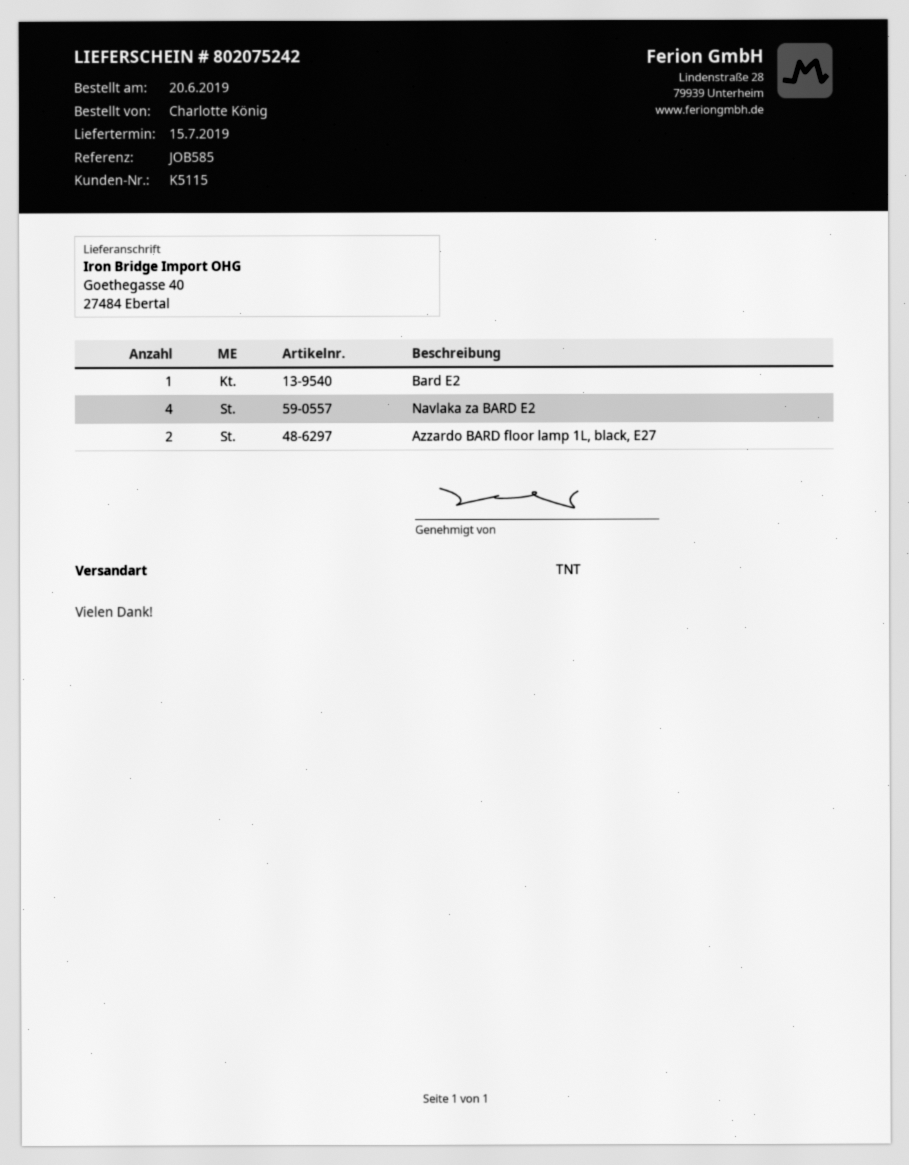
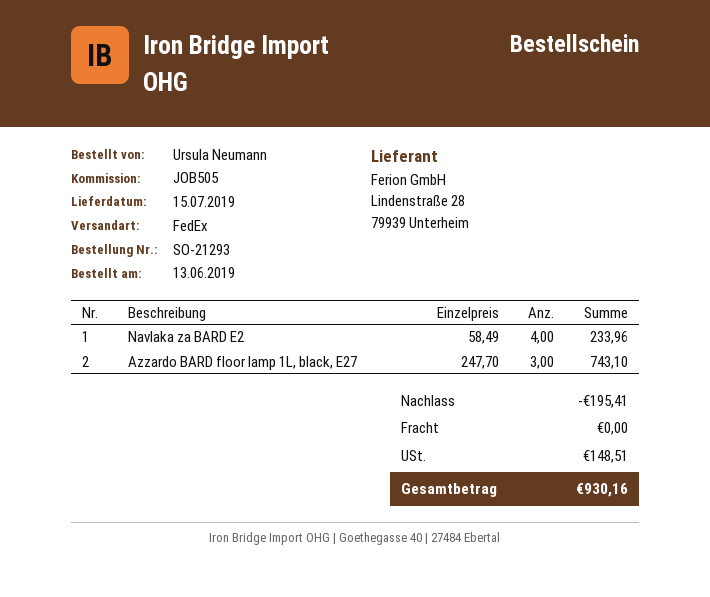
order date: 2019-06-20 -> 2019-06-13
reference: JOB585 -> JOB505
ordered by: Charlotte König -> Ursula Neumann
shipping method: TNT -> FedEx
Bard E2: 1 -> none
Azzardo BARD floor lamp 1L, black, E27: 2 -> 3

